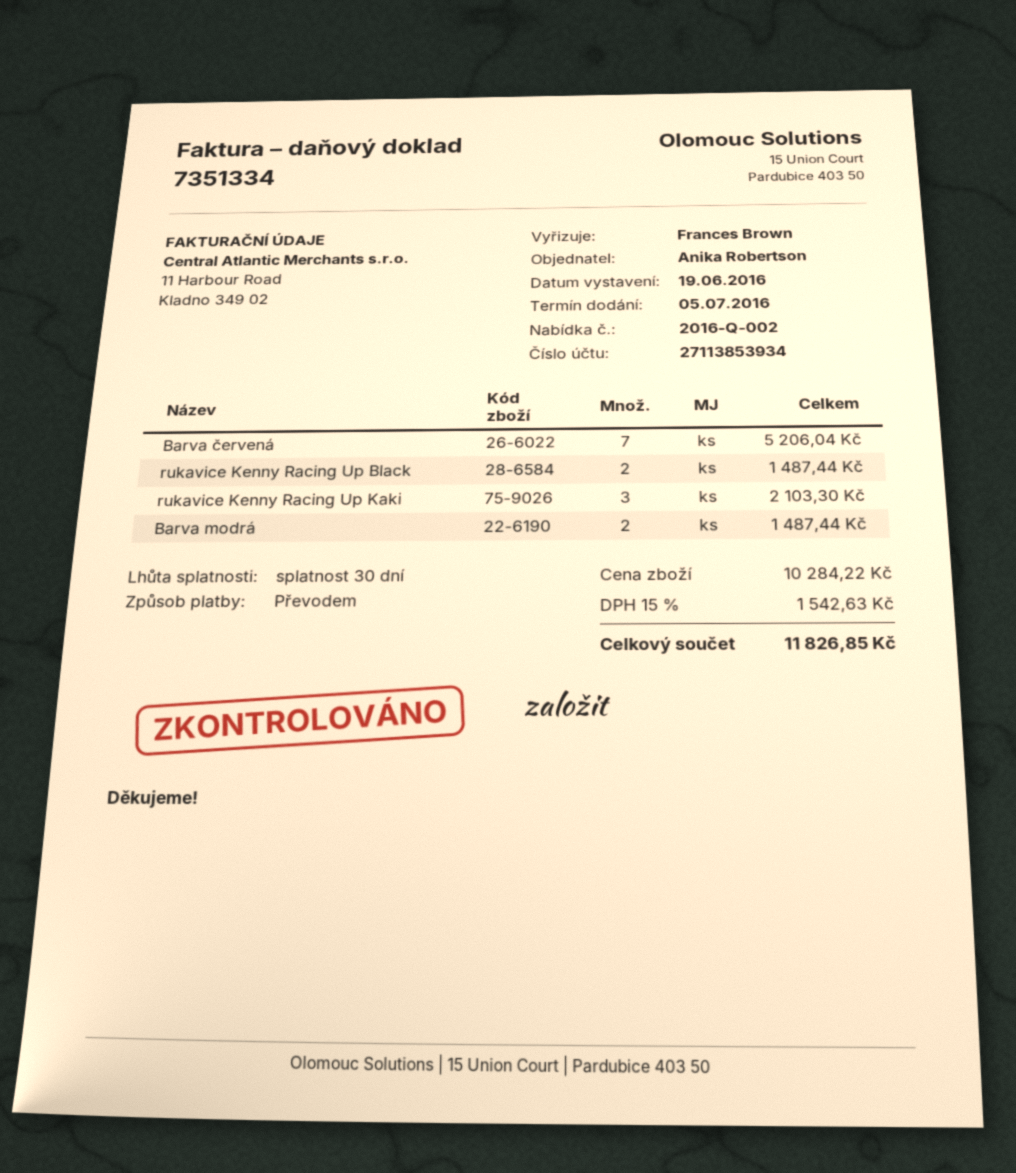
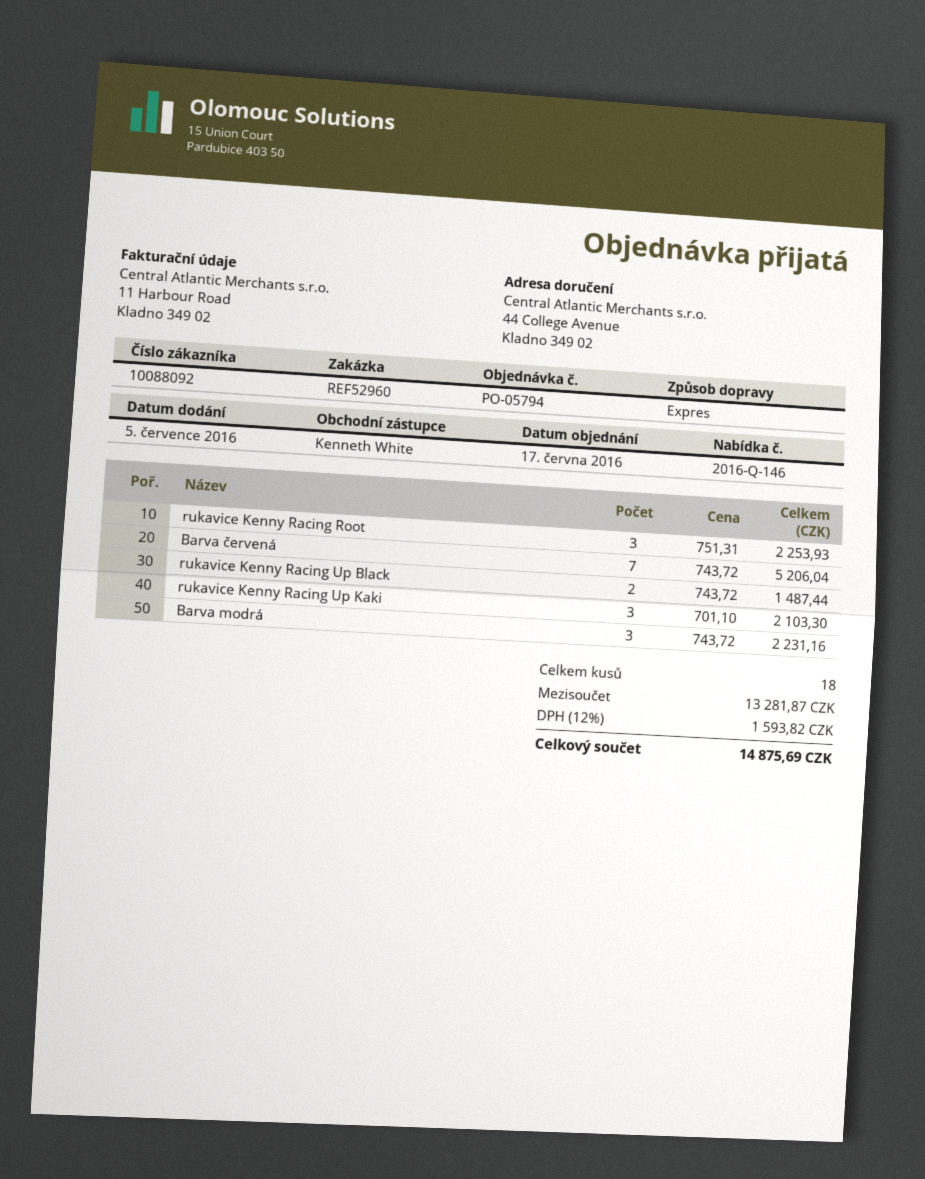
quote number: 2016-Q-002 -> 2016-Q-146
sales rep: Frances Brown -> Kenneth White
Barva modrá: 2 for 1487.44 -> 3 for 2231.16
rukavice Kenny Racing Root: none -> 3 for 2253.93
subtotal: 10284.22 -> 13281.87
tax: 15% = 1542.63 -> 12% = 1593.82
total: 11826.85 -> 14875.69

